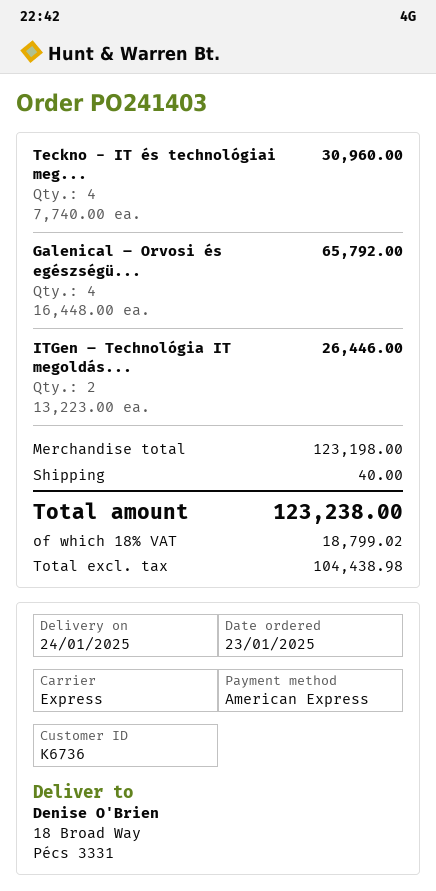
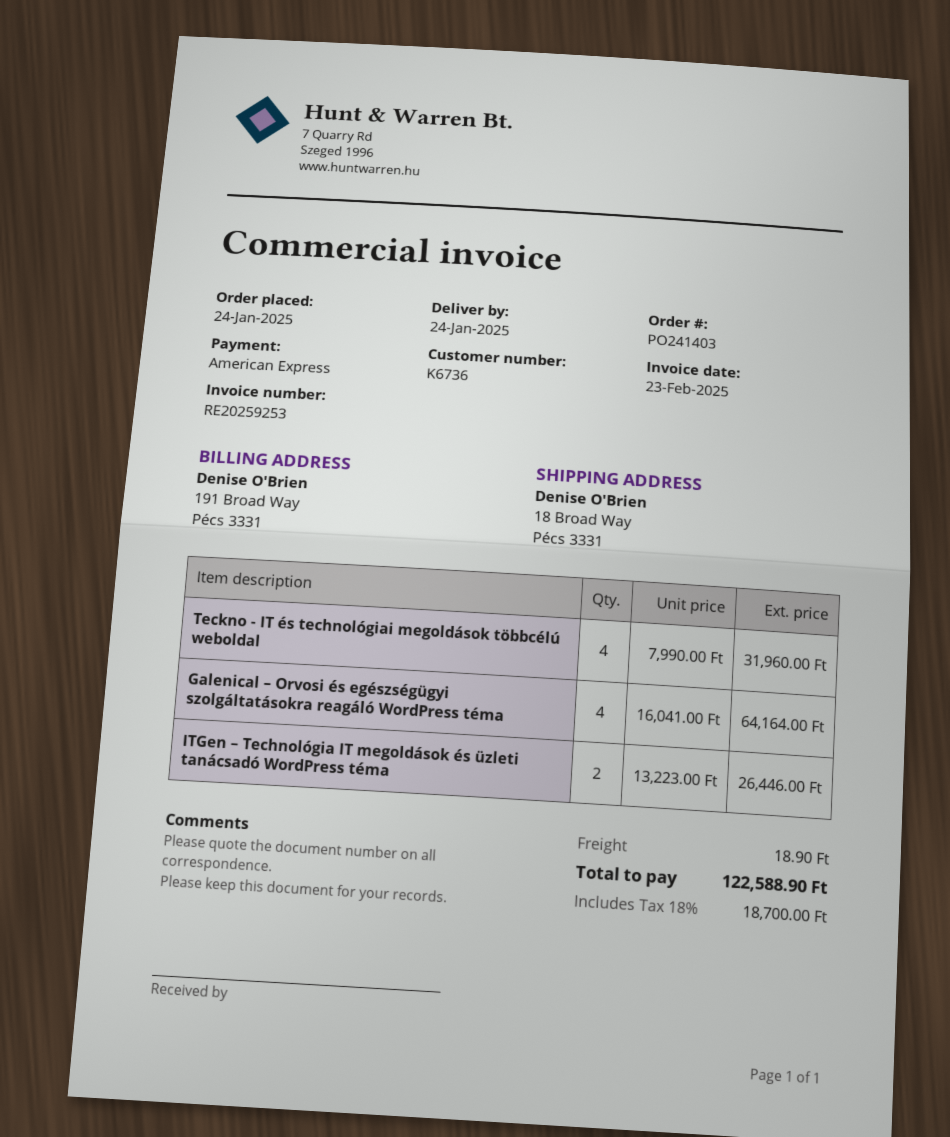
order date: 2025-01-23 -> 2025-01-24
Teckno - IT és technológiai meg...: 4 x 7740.00 = 30960.00 -> 4 x 7990.00 = 31960.00
Galenical – Orvosi és egészségü...: 4 x 16448.00 = 65792.00 -> 4 x 16041.00 = 64164.00
shipping: 40.00 -> 18.90
tax: 18% = 18799.02 -> 18% = 18700.00
total: 123238.00 -> 122588.90

